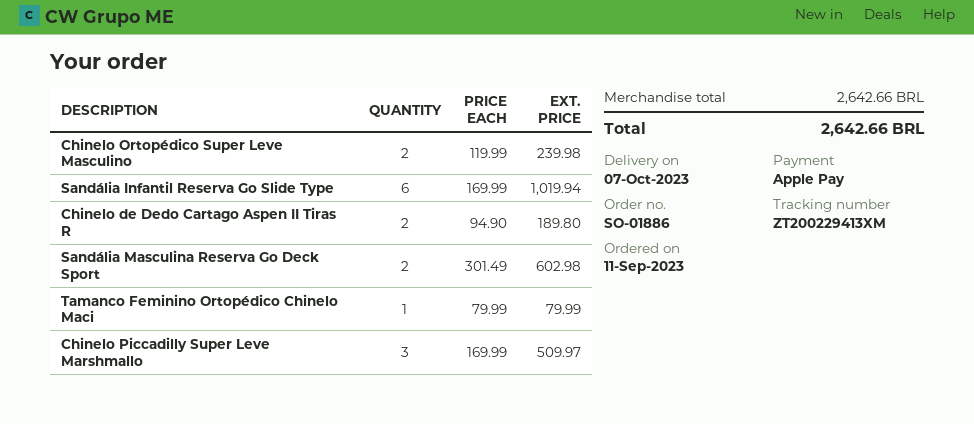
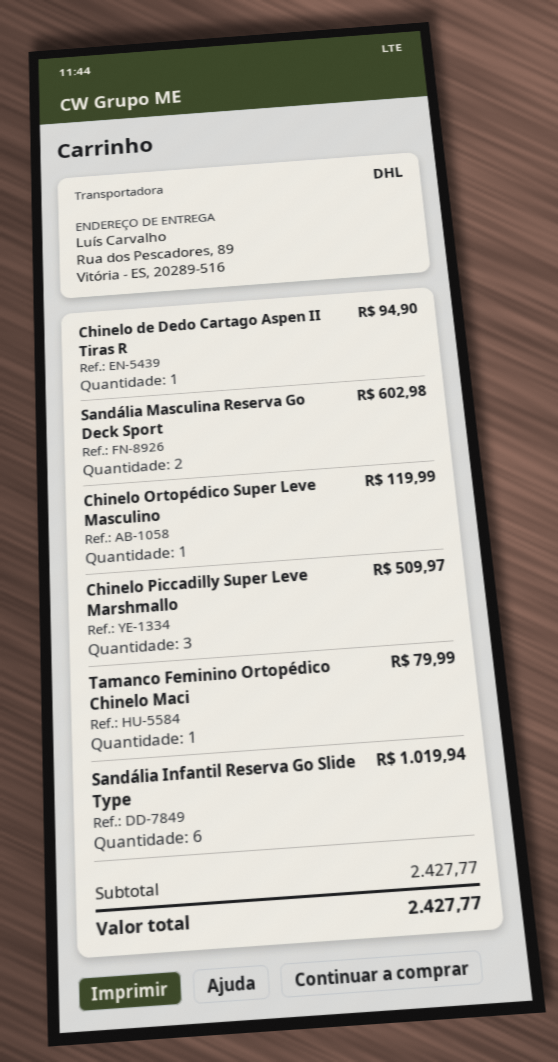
Chinelo Ortopédico Super Leve Masculino: 2 for 239.98 -> 1 for 119.99
Chinelo de Dedo Cartago Aspen II Tiras R: 2 for 189.80 -> 1 for 94.90
subtotal: 2642.66 -> 2427.77
total: 2642.66 -> 2427.77

